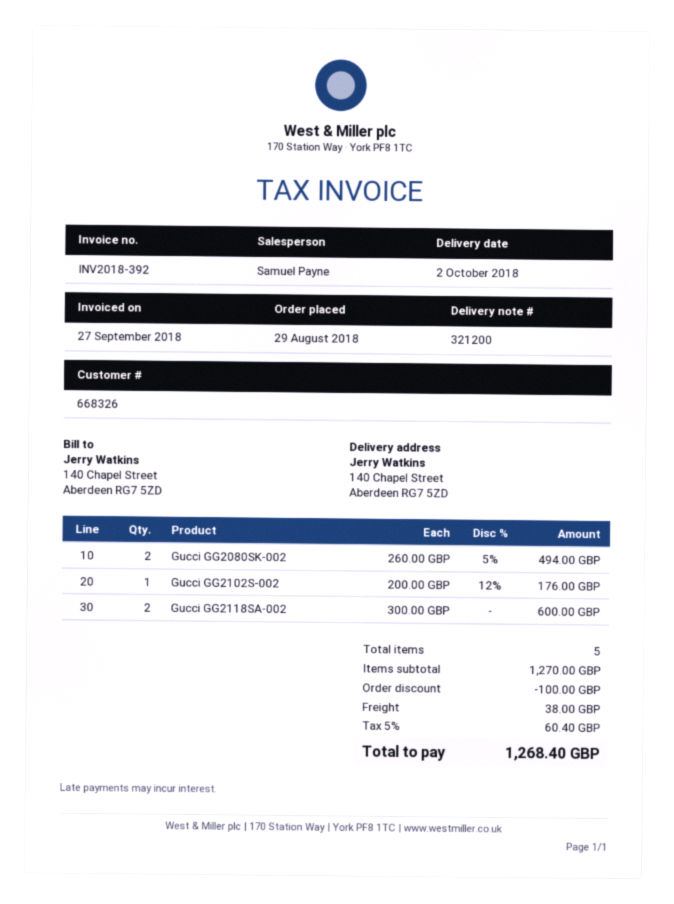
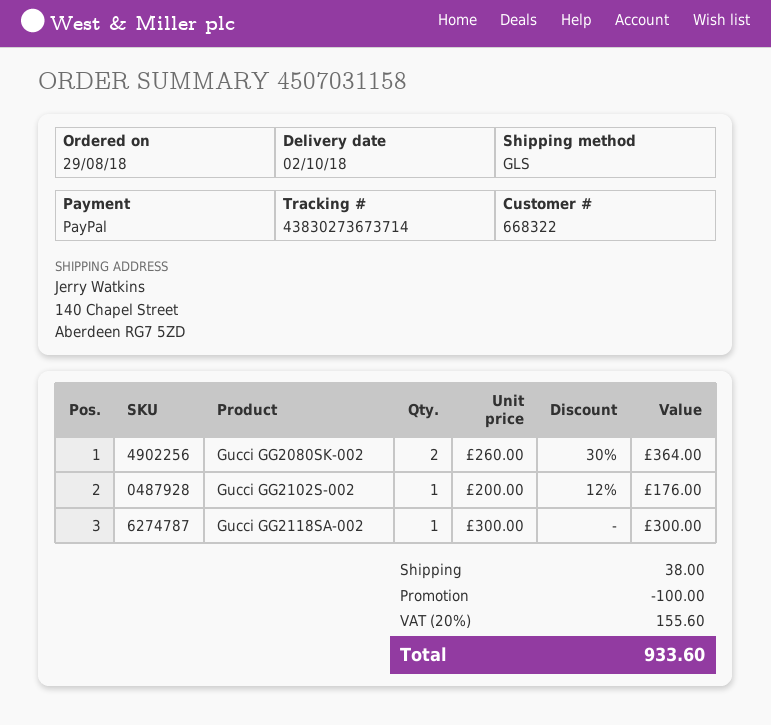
customer number: 668326 -> 668322
Gucci GG2080SK-002: 2 x 260.00 - 5% = 494.00 -> 2 x 260.00 - 30% = 364.00
Gucci GG2118SA-002: 2 x 300.00 = 600.00 -> 1 x 300.00 = 300.00
tax: 5% = 60.40 -> 20% = 155.60
total: 1268.40 -> 933.60

